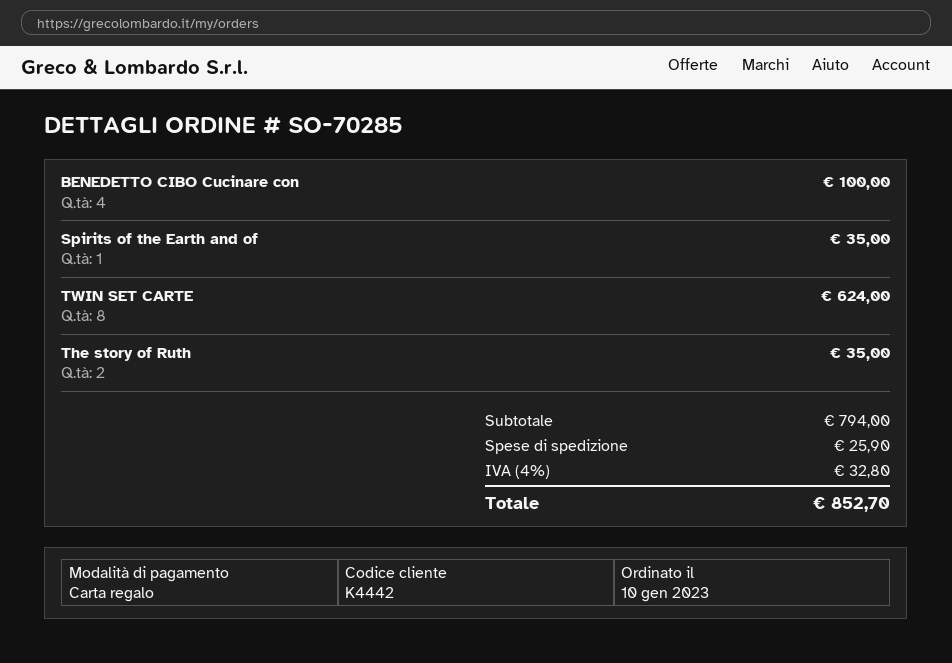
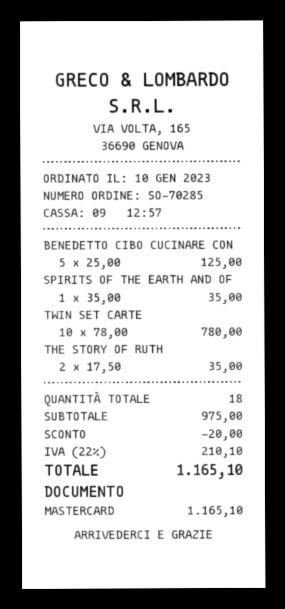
payment method: gift card -> Mastercard
BENEDETTO CIBO Cucinare con: 4 for 100.00 -> 5 for 125.00
TWIN SET CARTE: 8 for 624.00 -> 10 for 780.00
subtotal: 794.00 -> 975.00
discount: none -> 20.00
shipping: 25.90 -> none
tax: 4% = 32.80 -> 22% = 210.10
total: 852.70 -> 1165.10

